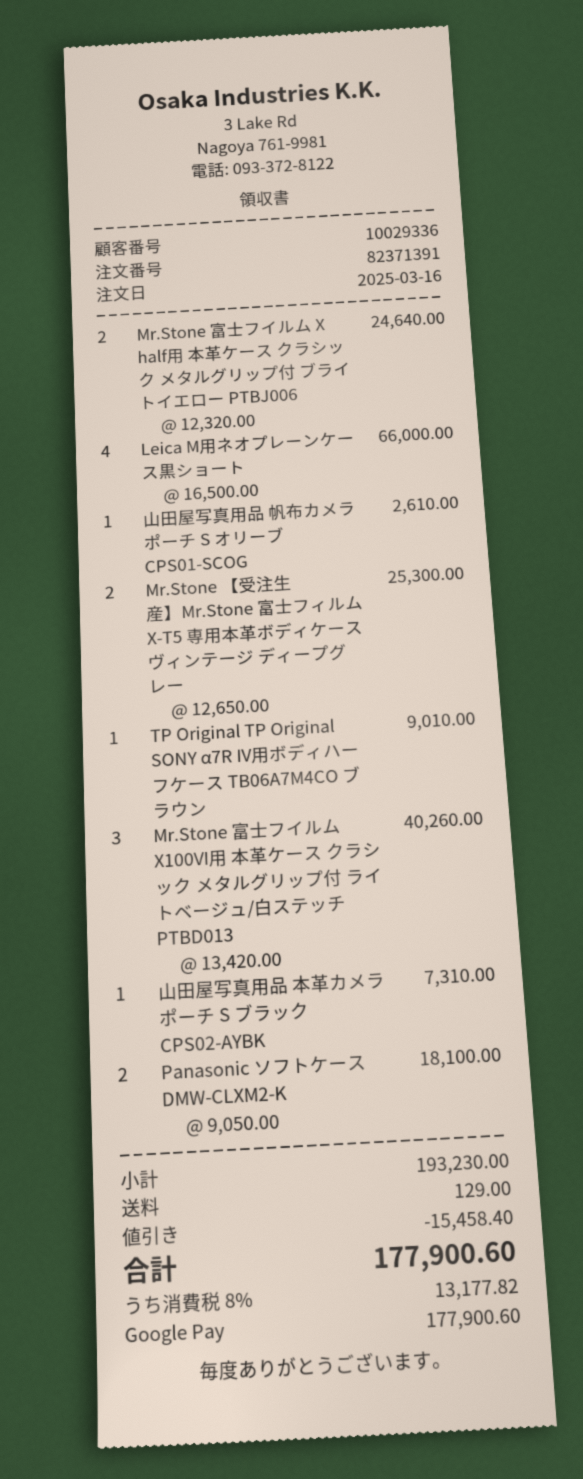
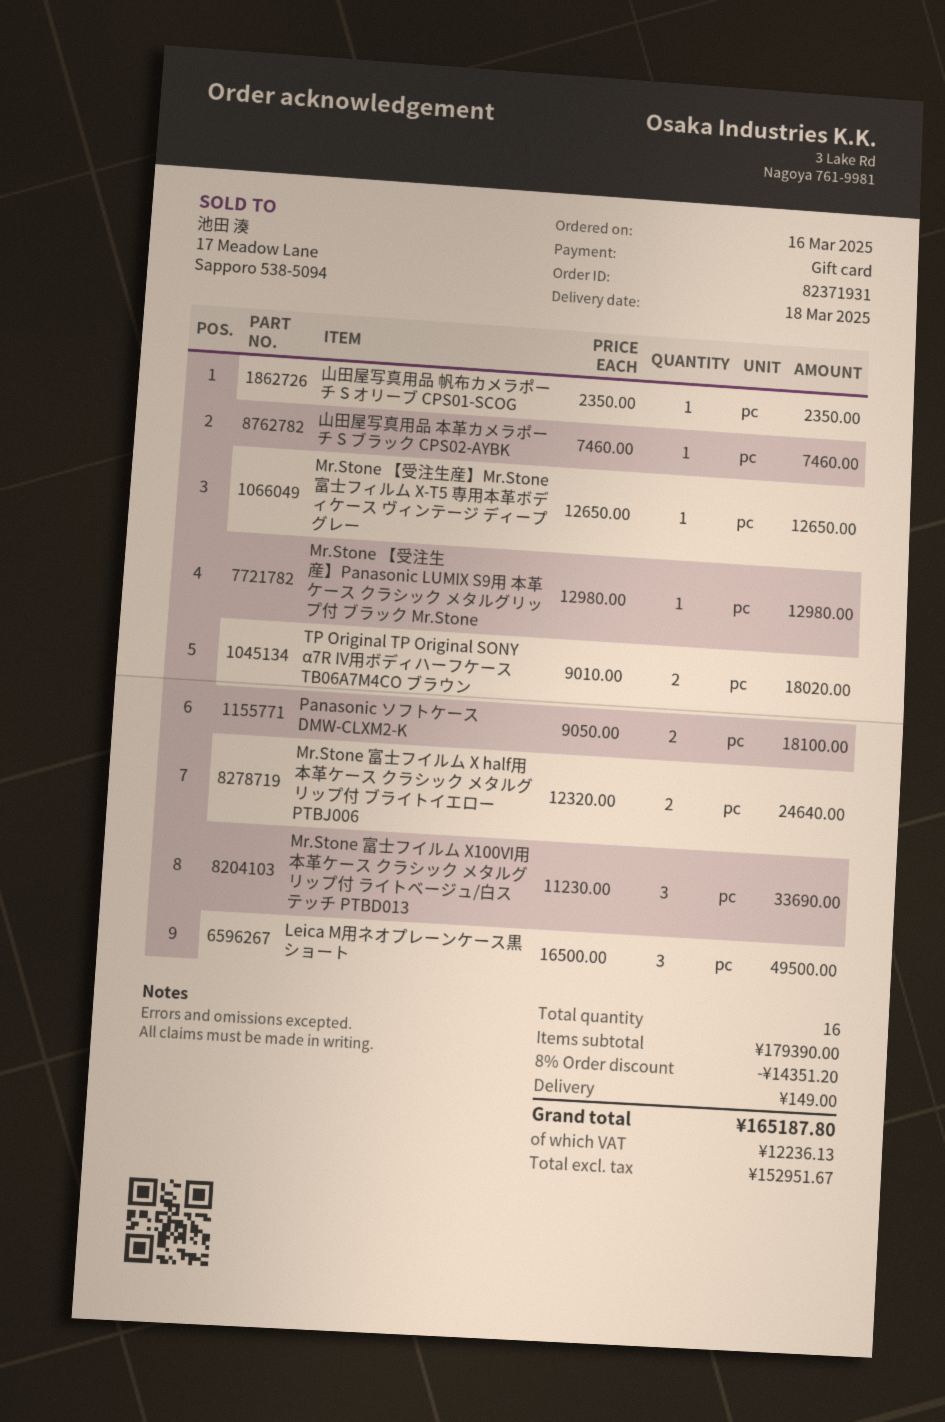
order number: 82371391 -> 82371931
payment method: Google Pay -> gift card
Leica M用ネオプレーンケース黒ショート: 4 x 16500.00 = 66000.00 -> 3 x 16500.00 = 49500.00
山田屋写真用品 帆布カメラポーチ S オリーブ CPS01-SCOG: 1 x 2610.00 = 2610.00 -> 1 x 2350.00 = 2350.00
Mr.Stone 【受注生産】Mr.Stone 富士フィルム X-T5 専用本革ボディケース ヴィンテージ ディープグレー: 2 x 12650.00 = 25300.00 -> 1 x 12650.00 = 12650.00
TP Original TP Original SONY α7R IV用ボディハーフケース TB06A7M4CO ブラウン: 1 x 9010.00 = 9010.00 -> 2 x 9010.00 = 18020.00
Mr.Stone 富士フイルム X100VI用 本革ケース クラシック メタルグリップ付 ライトベージュ/白ステッチ PTBD013: 3 x 13420.00 = 40260.00 -> 3 x 11230.00 = 33690.00
山田屋写真用品 本革カメラポーチ S ブラック CPS02-AYBK: 1 x 7310.00 = 7310.00 -> 1 x 7460.00 = 7460.00
Mr.Stone 【受注生産】Panasonic LUMIX S9用 本革ケース クラシック メタルグリップ付 ブラック Mr.Stone: none -> 1 x 12980.00 = 12980.00
subtotal: 193230.00 -> 179390.00
discount: 15458.40 -> 14351.20
shipping: 129.00 -> 149.00
tax: 13177.82 -> 12236.13
total: 177900.60 -> 165187.80

